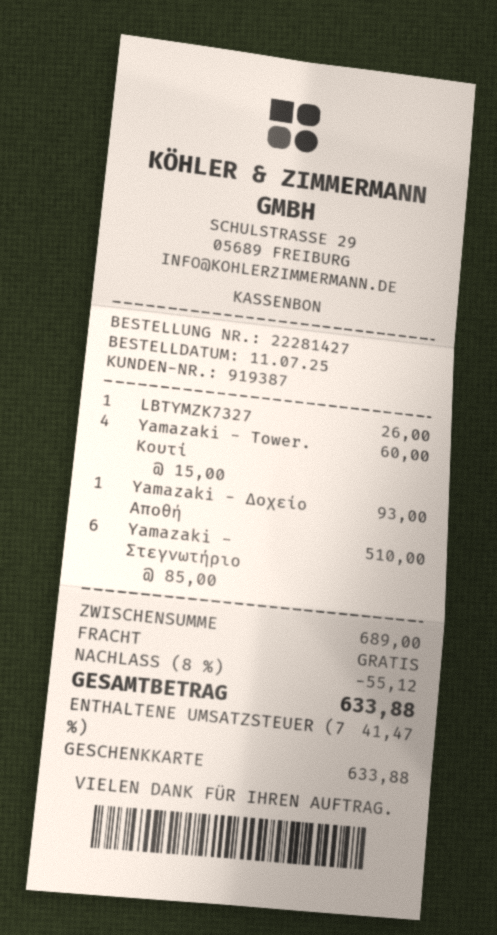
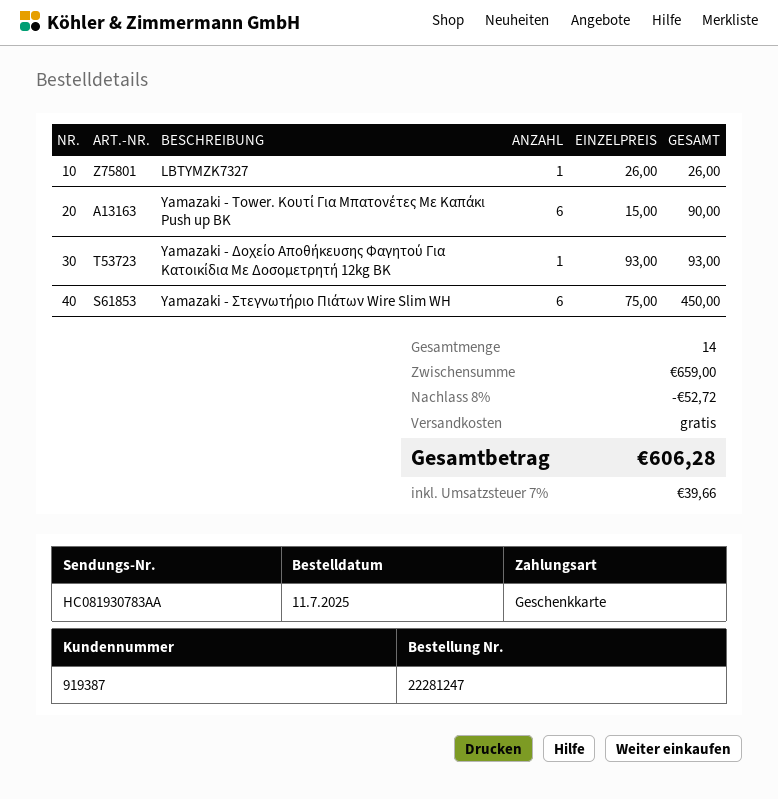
order number: 22281427 -> 22281247
Yamazaki - Tower. Κουτί: 4 x 15.00 = 60.00 -> 6 x 15.00 = 90.00
Yamazaki - Στεγνωτήριο: 6 x 85.00 = 510.00 -> 6 x 75.00 = 450.00
subtotal: 689.00 -> 659.00
discount: 8% = 55.12 -> 8% = 52.72
tax: 7% = 41.47 -> 7% = 39.66
total: 633.88 -> 606.28

